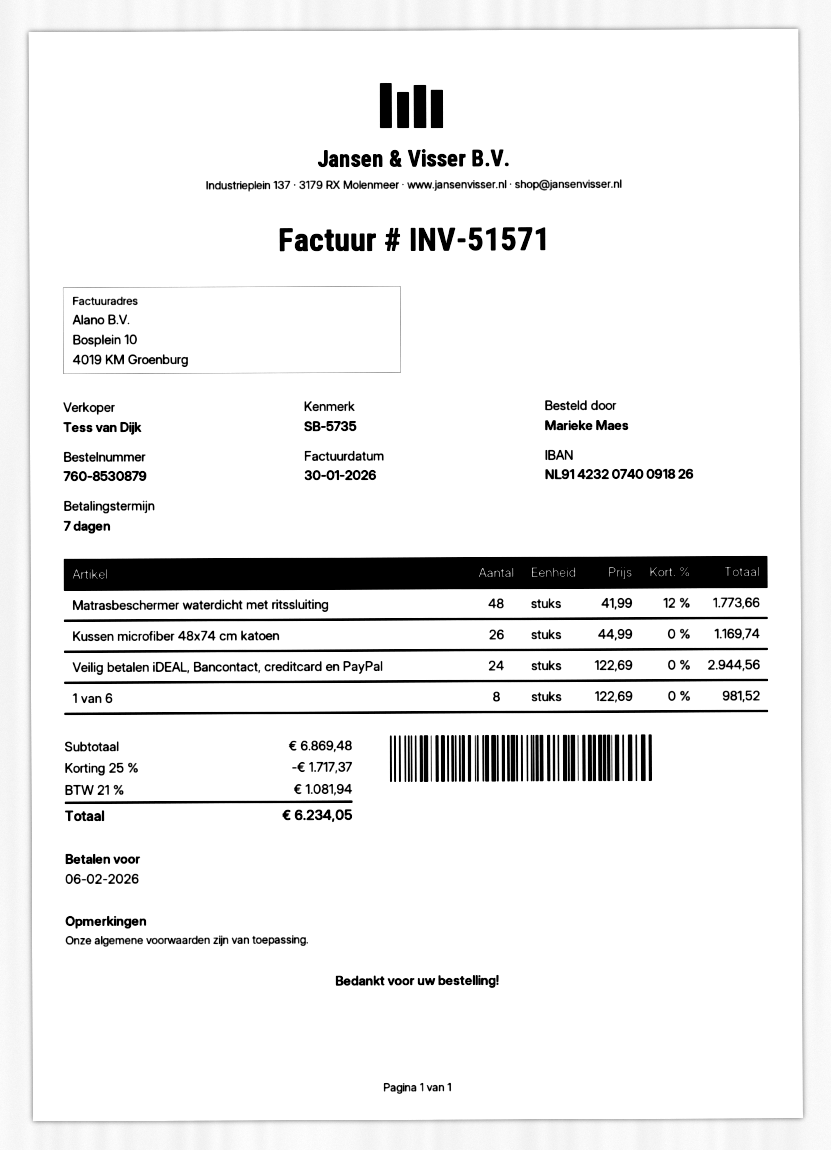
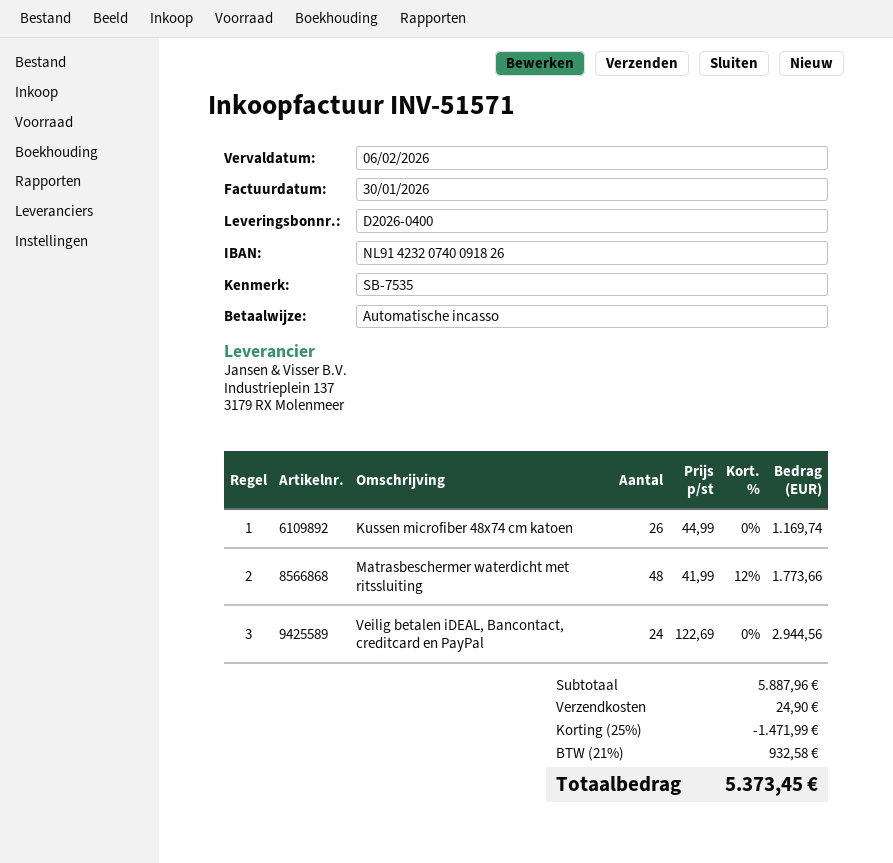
reference: SB-5735 -> SB-7535
1 van 6: 8 x 122.69 = 981.52 -> none
subtotal: 6869.48 -> 5887.96
discount: 25% = 1717.37 -> 25% = 1471.99
shipping: none -> 24.90
tax: 21% = 1081.94 -> 21% = 932.58
total: 6234.05 -> 5373.45

